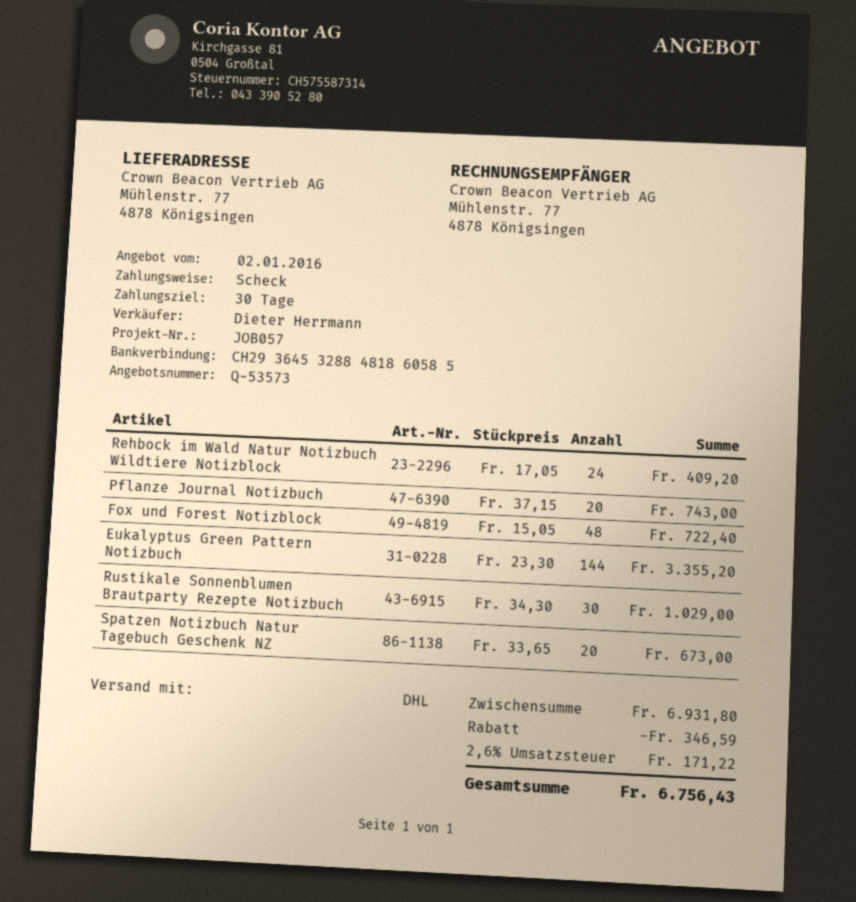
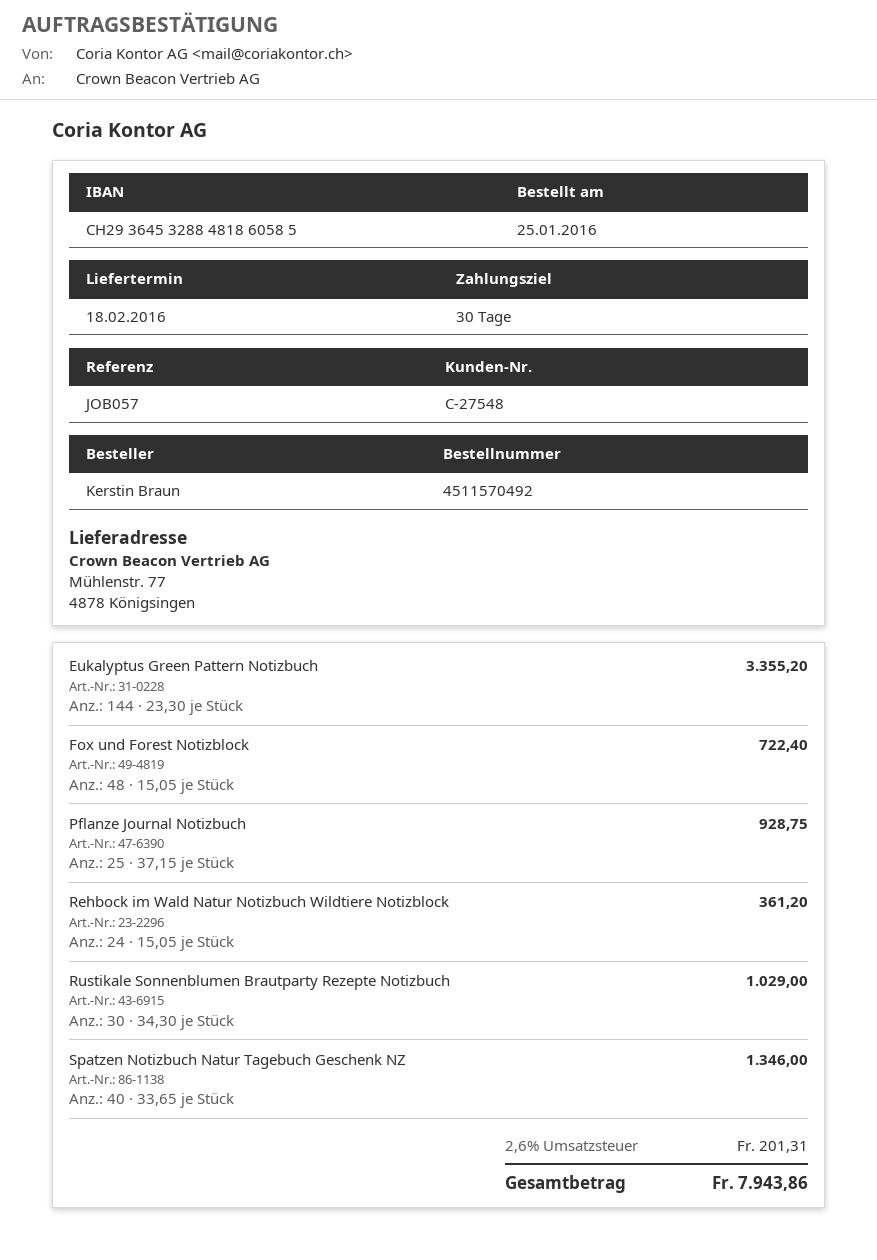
Rehbock im Wald Natur Notizbuch Wildtiere Notizblock: 24 x 17.05 = 409.20 -> 24 x 15.05 = 361.20
Pflanze Journal Notizbuch: 20 x 37.15 = 743.00 -> 25 x 37.15 = 928.75
Spatzen Notizbuch Natur Tagebuch Geschenk NZ: 20 x 33.65 = 673.00 -> 40 x 33.65 = 1346.00
discount: 346.59 -> none
tax: 2.6% = 171.22 -> 2.6% = 201.31
total: 6756.43 -> 7943.86

